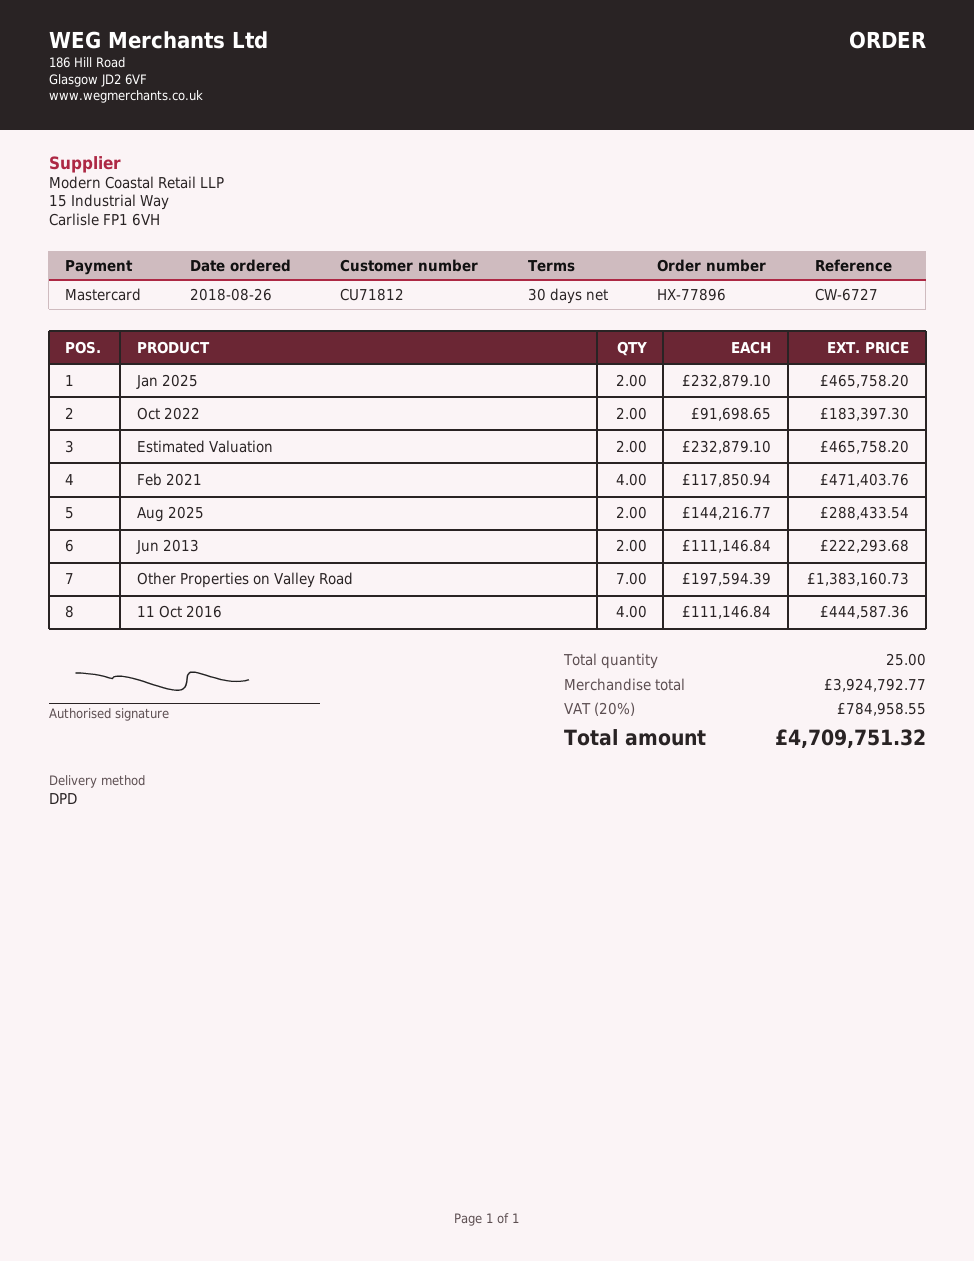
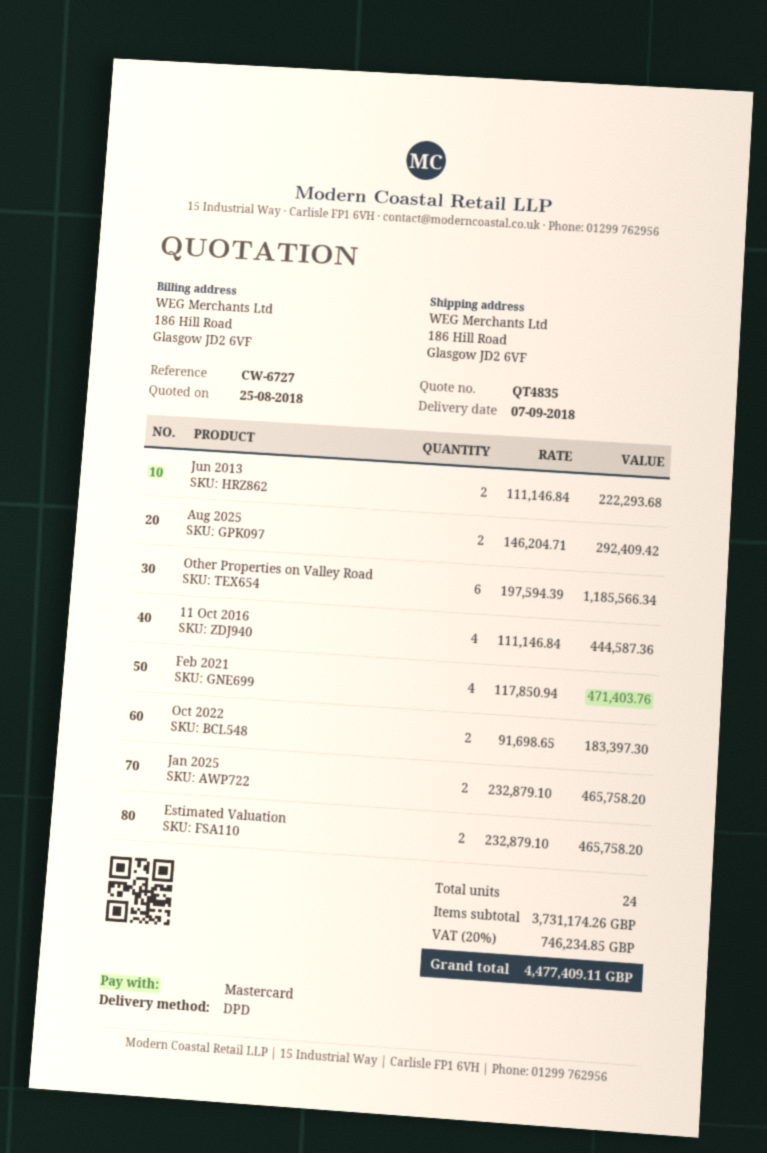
Aug 2025: 2 x 144216.77 = 288433.54 -> 2 x 146204.71 = 292409.42
Other Properties on Valley Road: 7 x 197594.39 = 1383160.73 -> 6 x 197594.39 = 1185566.34
total quantity: 25 -> 24
subtotal: 3924792.77 -> 3731174.26
tax: 20% = 784958.55 -> 20% = 746234.85
total: 4709751.32 -> 4477409.11

